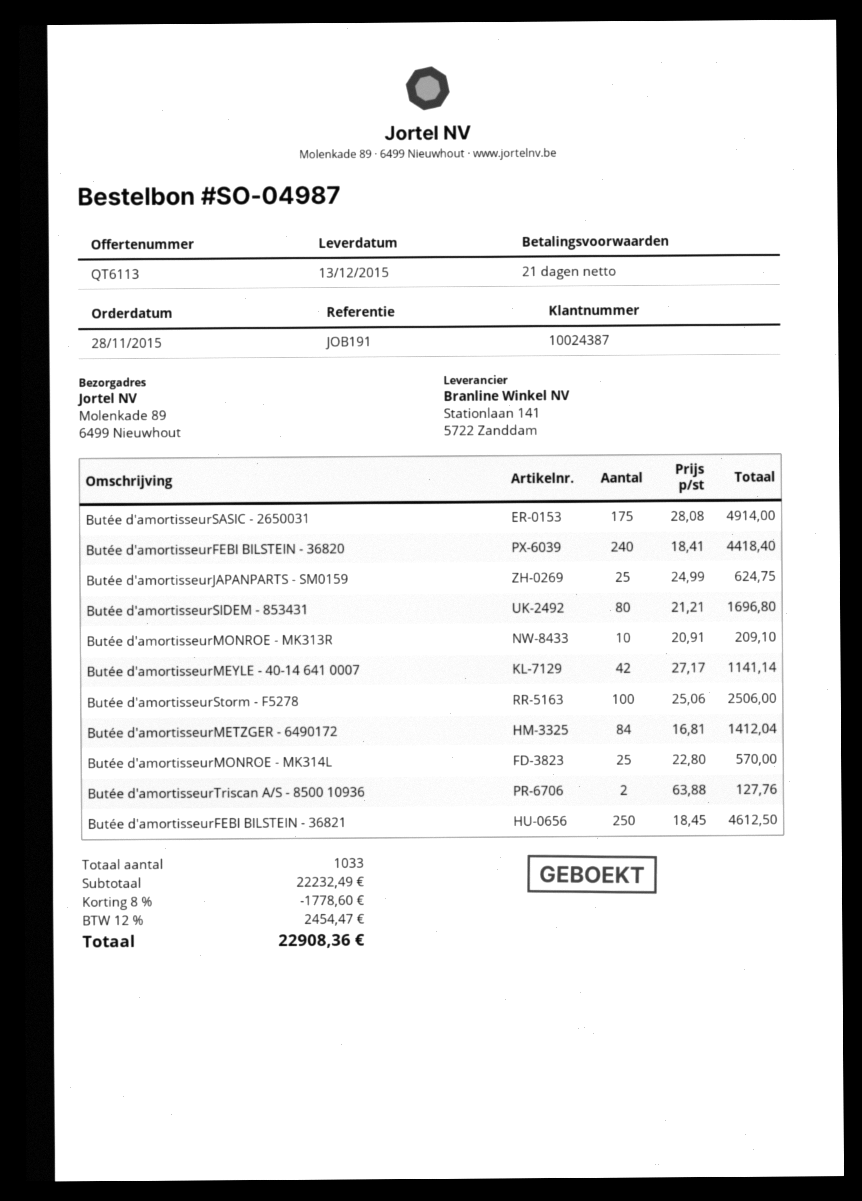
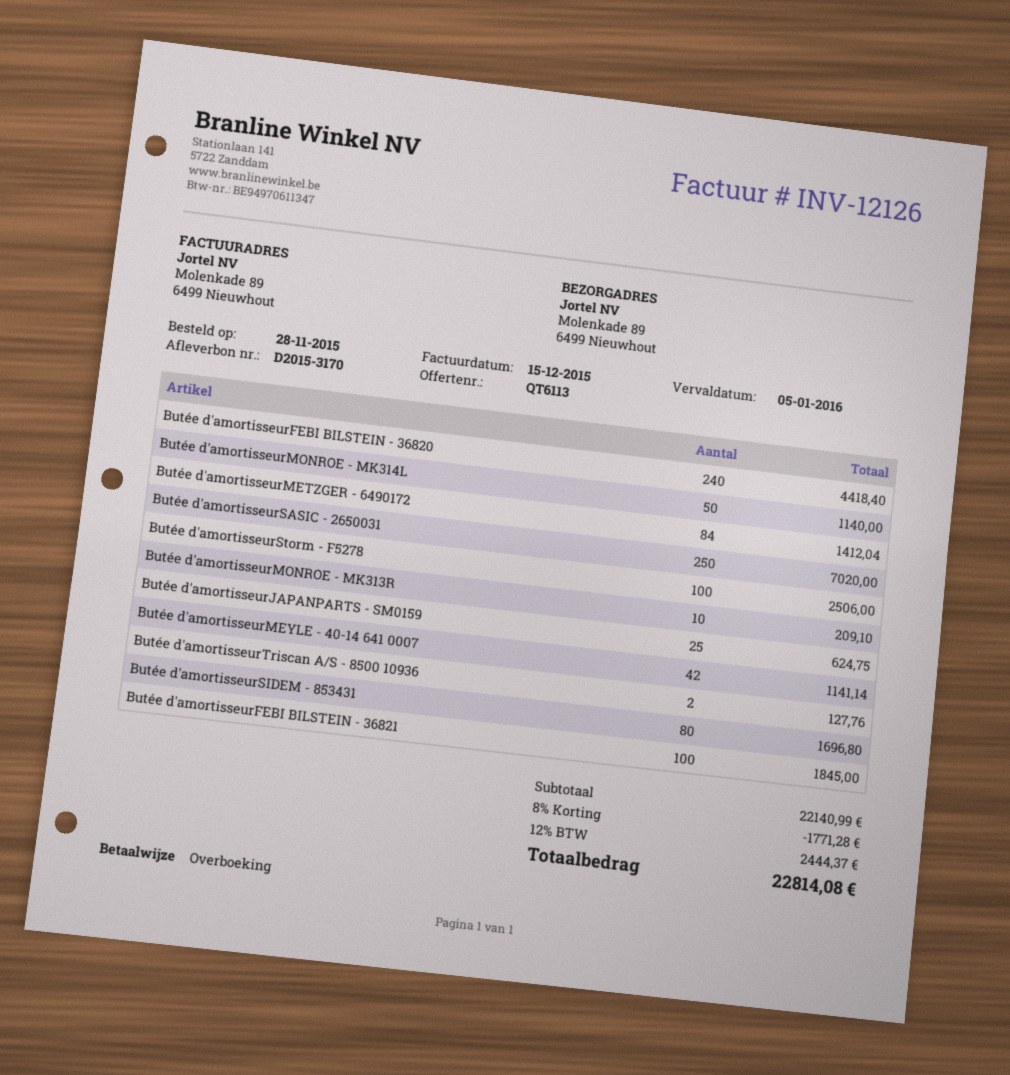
Butée d'amortisseurSASIC - 2650031: 175 for 4914.00 -> 250 for 7020.00
Butée d'amortisseurMONROE - MK314L: 25 for 570.00 -> 50 for 1140.00
Butée d'amortisseurFEBI BILSTEIN - 36821: 250 for 4612.50 -> 100 for 1845.00
subtotal: 22232.49 -> 22140.99
discount: 8% = 1778.60 -> 8% = 1771.28
tax: 12% = 2454.47 -> 12% = 2444.37
total: 22908.36 -> 22814.08

